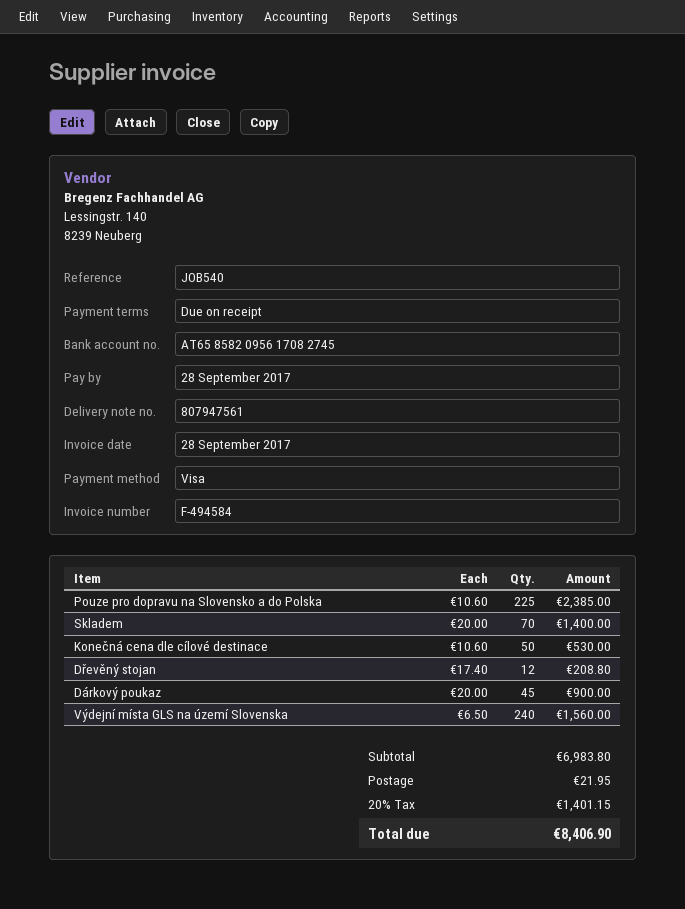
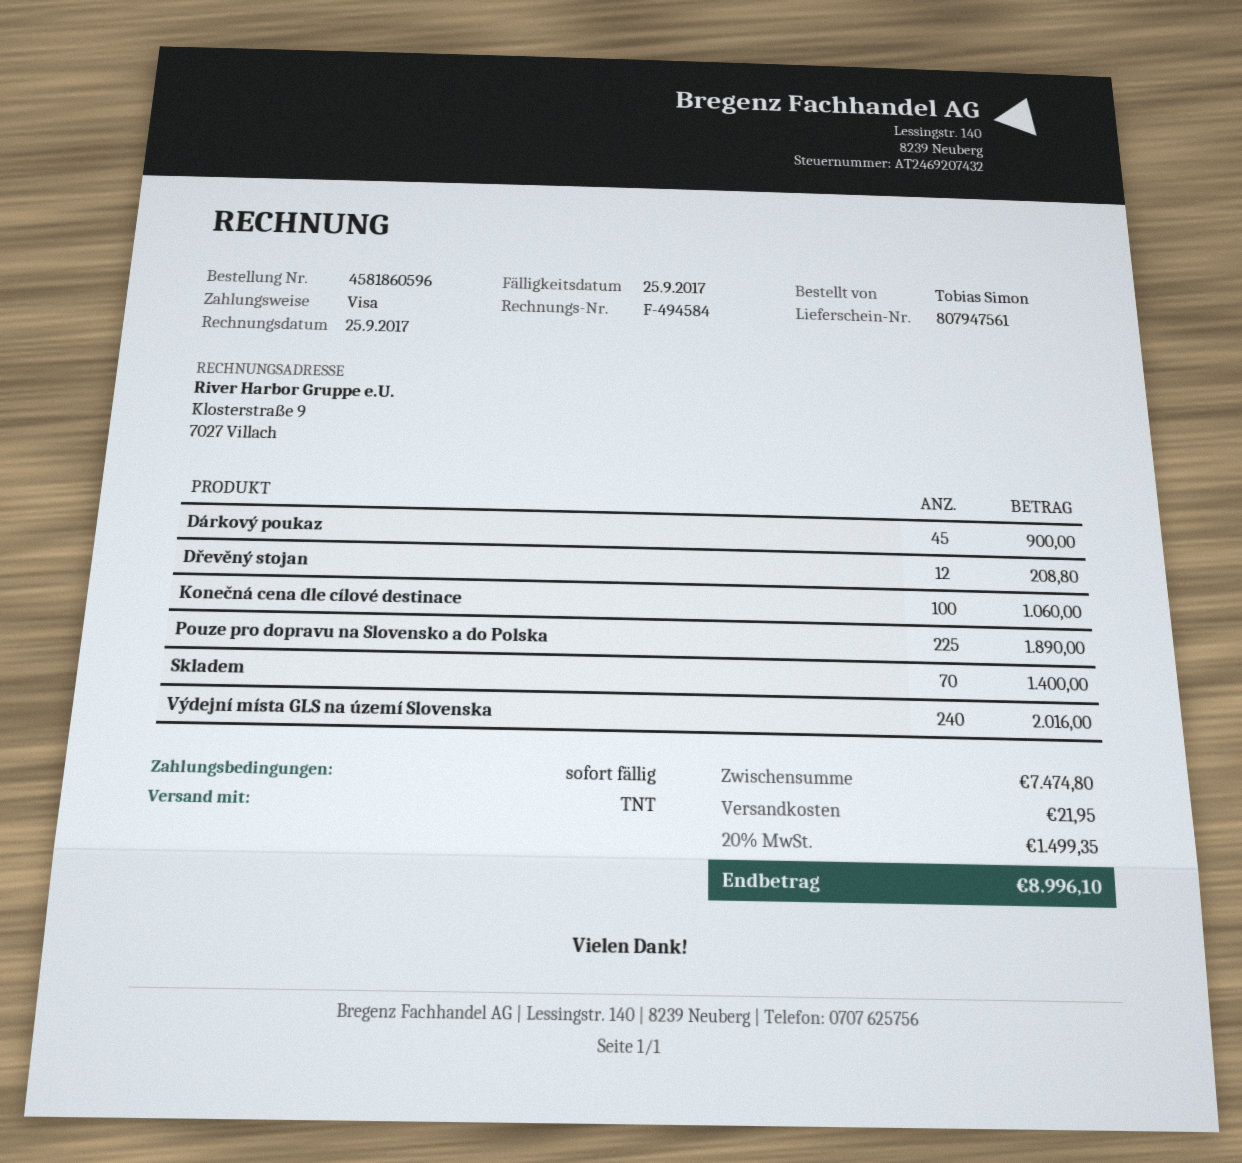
invoice date: 2017-09-28 -> 2017-09-25
due date: 2017-09-28 -> 2017-09-25
Pouze pro dopravu na Slovensko a do Polska: 225 for 2385.00 -> 225 for 1890.00
Konečná cena dle cílové destinace: 50 for 530.00 -> 100 for 1060.00
Výdejní místa GLS na území Slovenska: 240 for 1560.00 -> 240 for 2016.00
subtotal: 6983.80 -> 7474.80
tax: 20% = 1401.15 -> 20% = 1499.35
total: 8406.90 -> 8996.10

